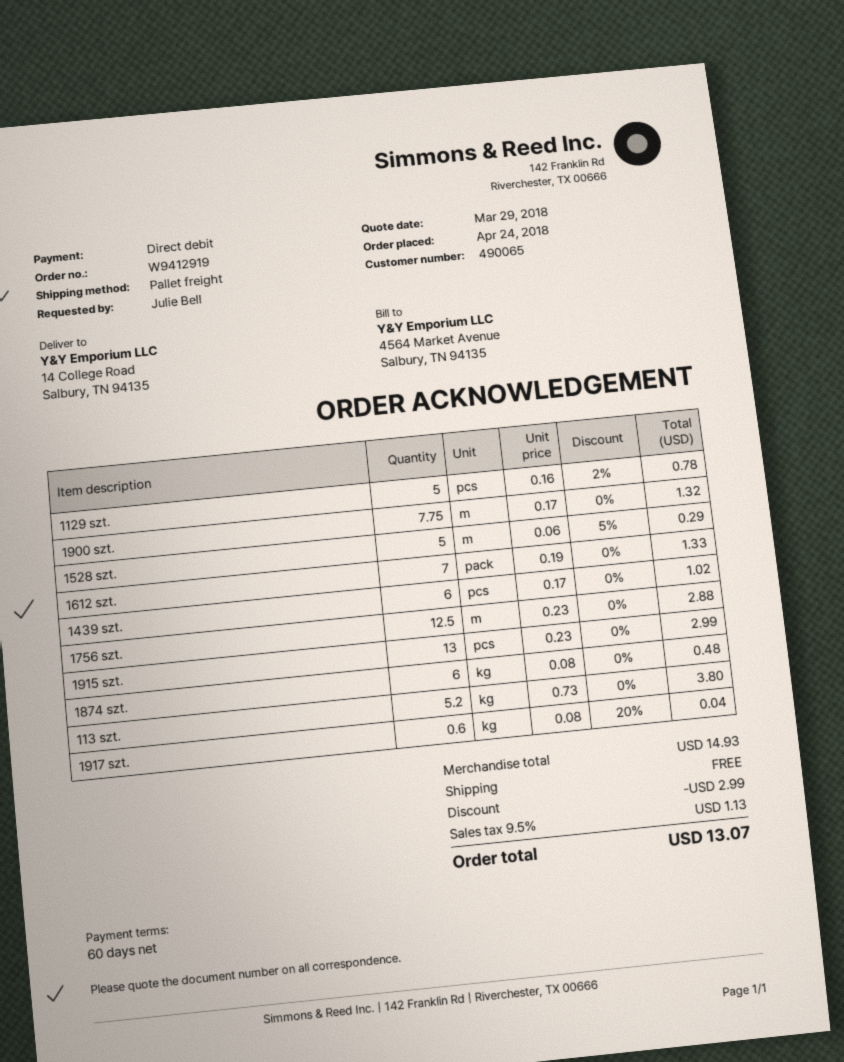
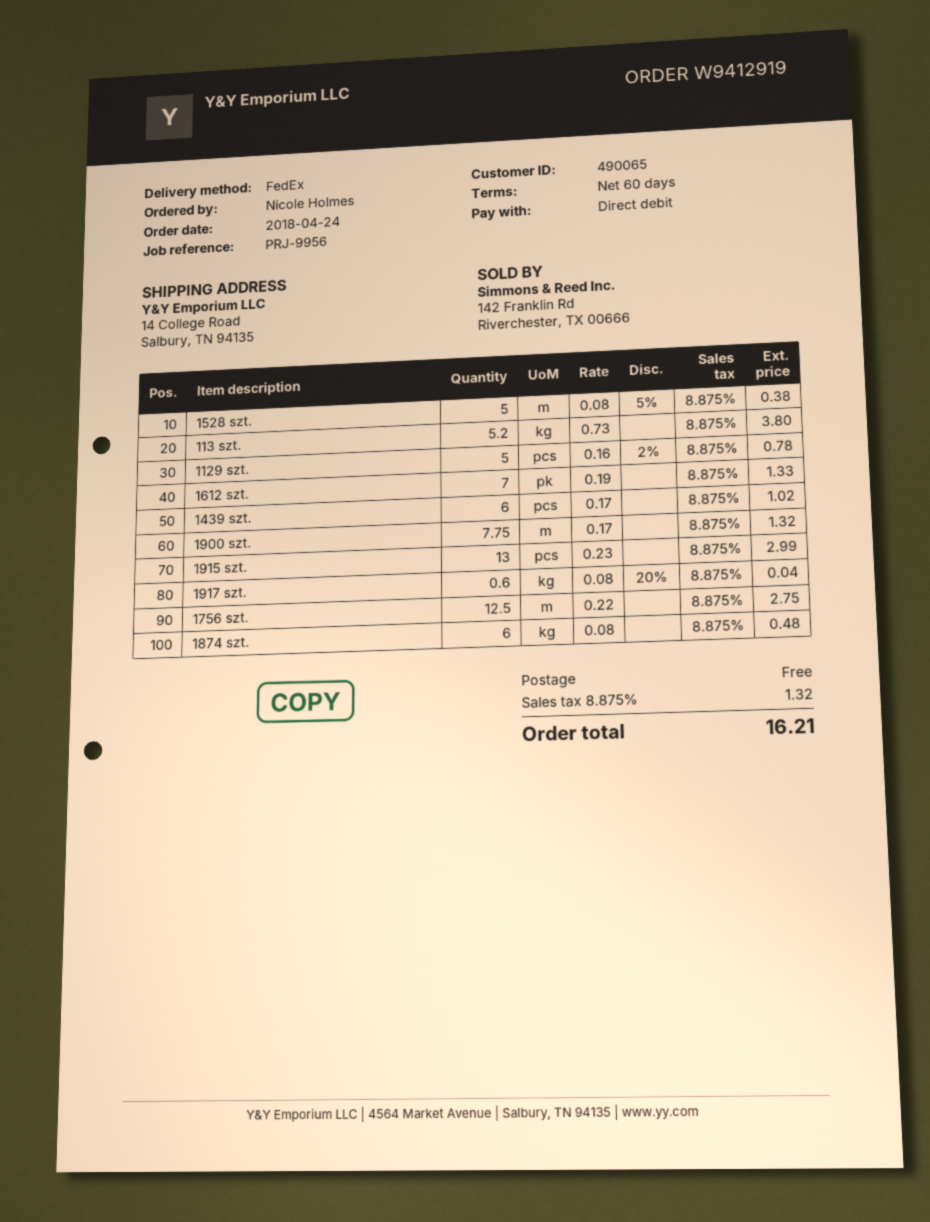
ordered by: Julie Bell -> Nicole Holmes
shipping method: pallet freight -> FedEx
1528 szt.: 5 x 0.06 - 5% = 0.29 -> 5 x 0.08 - 5% = 0.38
1756 szt.: 12.5 x 0.23 = 2.88 -> 12.5 x 0.22 = 2.75
discount: 2.99 -> none
tax: 9.5% = 1.13 -> 8.875% = 1.32
total: 13.07 -> 16.21

